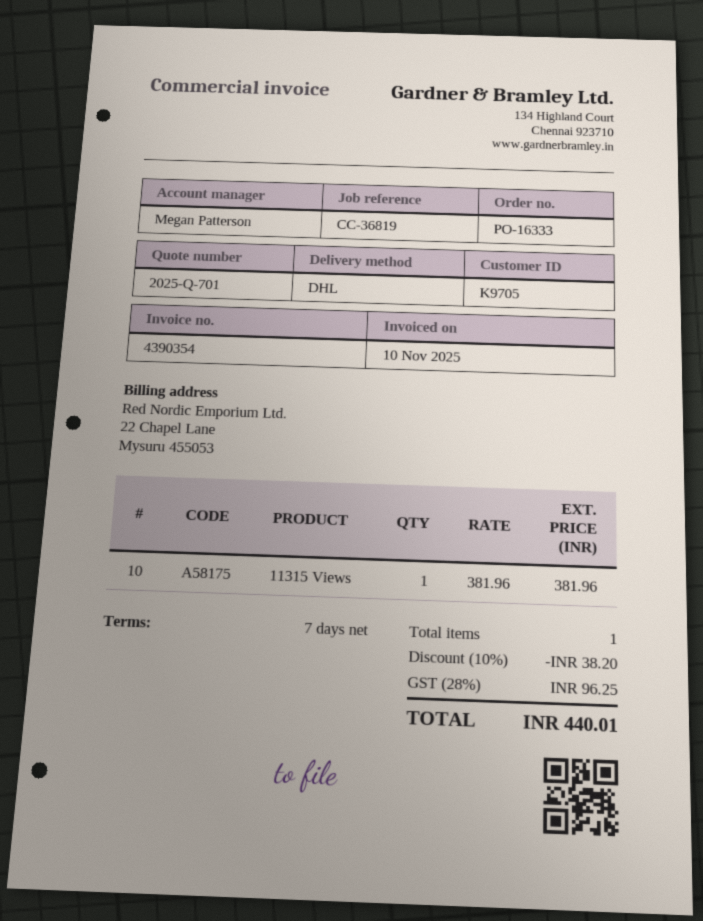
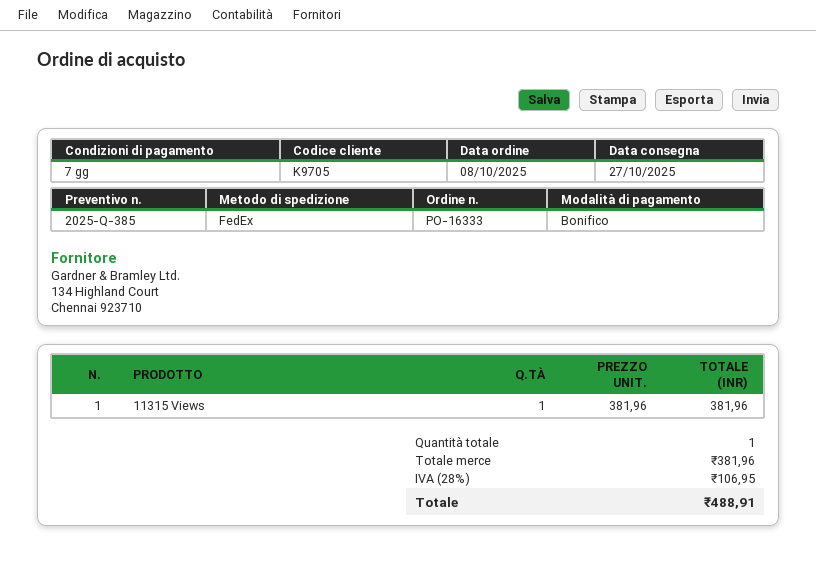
quote number: 2025-Q-701 -> 2025-Q-385
shipping method: DHL -> FedEx
discount: 10% = 38.20 -> none
tax: 28% = 96.25 -> 28% = 106.95
total: 440.01 -> 488.91

